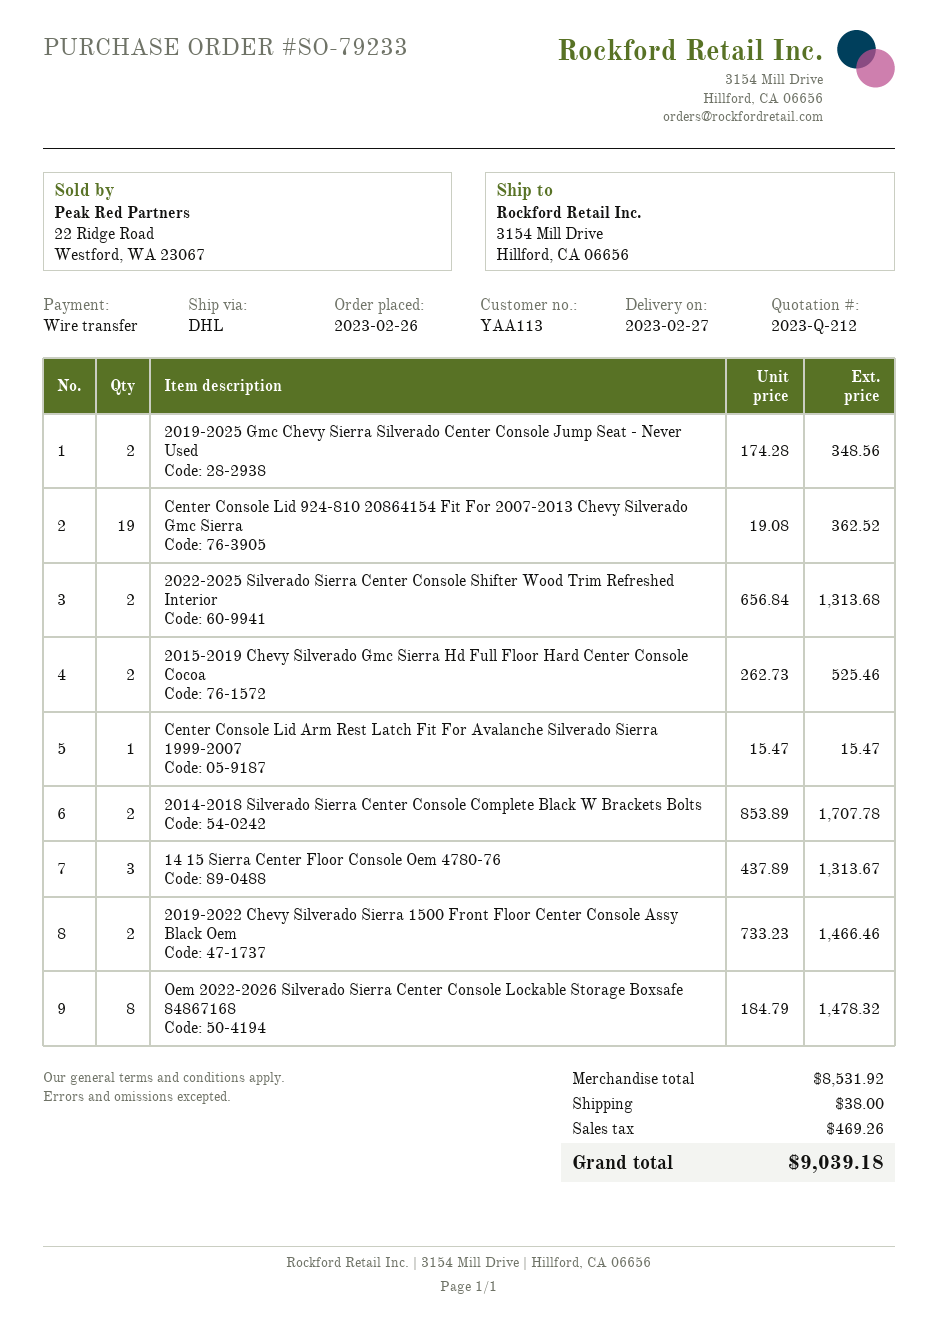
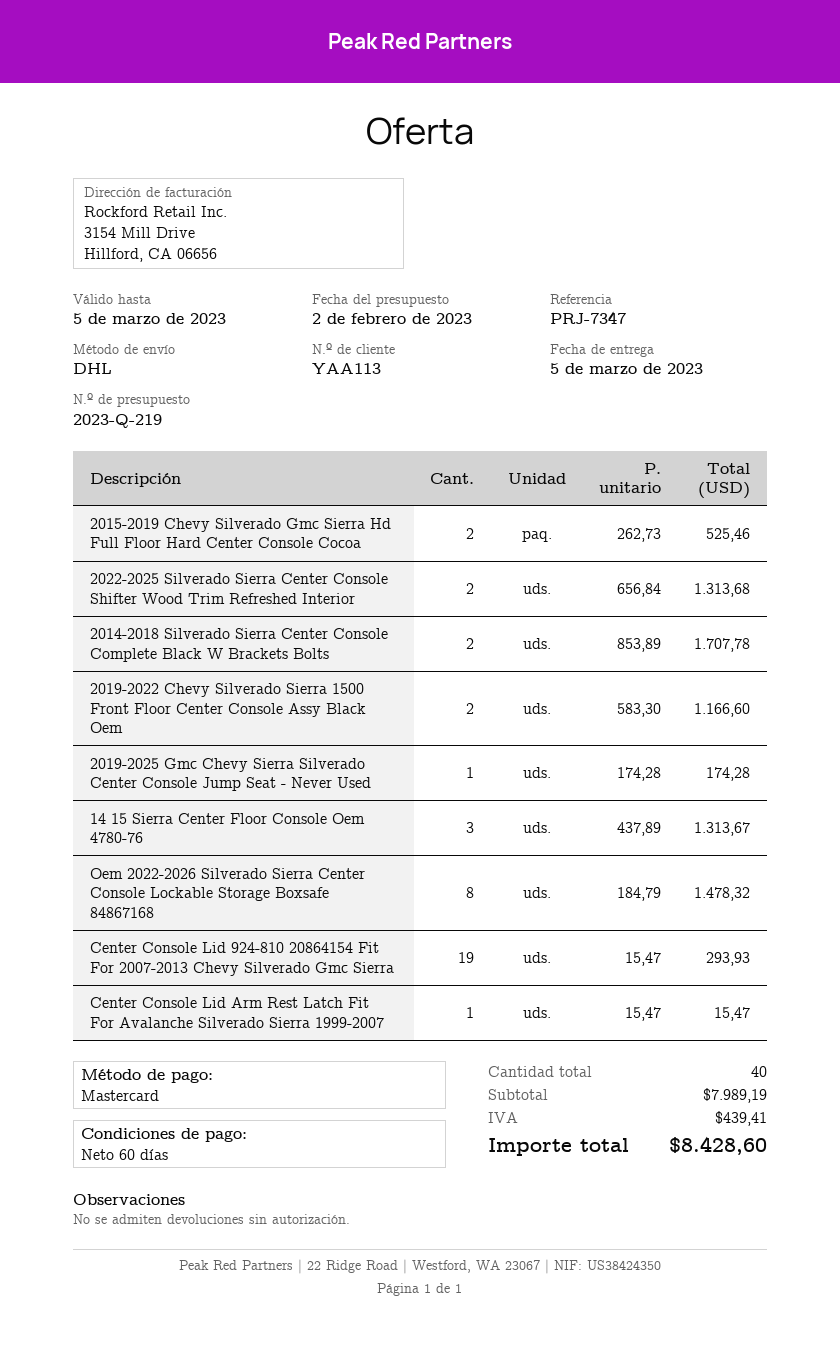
quote number: 2023-Q-212 -> 2023-Q-219
delivery date: 2023-02-27 -> 2023-03-05
payment method: bank transfer -> Mastercard
2019-2025 Gmc Chevy Sierra Silverado Center Console Jump Seat - Never Used: 2 x 174.28 = 348.56 -> 1 x 174.28 = 174.28
Center Console Lid 924-810 20864154 Fit For 2007-2013 Chevy Silverado Gmc Sierra: 19 x 19.08 = 362.52 -> 19 x 15.47 = 293.93
2019-2022 Chevy Silverado Sierra 1500 Front Floor Center Console Assy Black Oem: 2 x 733.23 = 1466.46 -> 2 x 583.30 = 1166.60
subtotal: 8531.92 -> 7989.19
shipping: 38.00 -> none
tax: 469.26 -> 439.41
total: 9039.18 -> 8428.60

